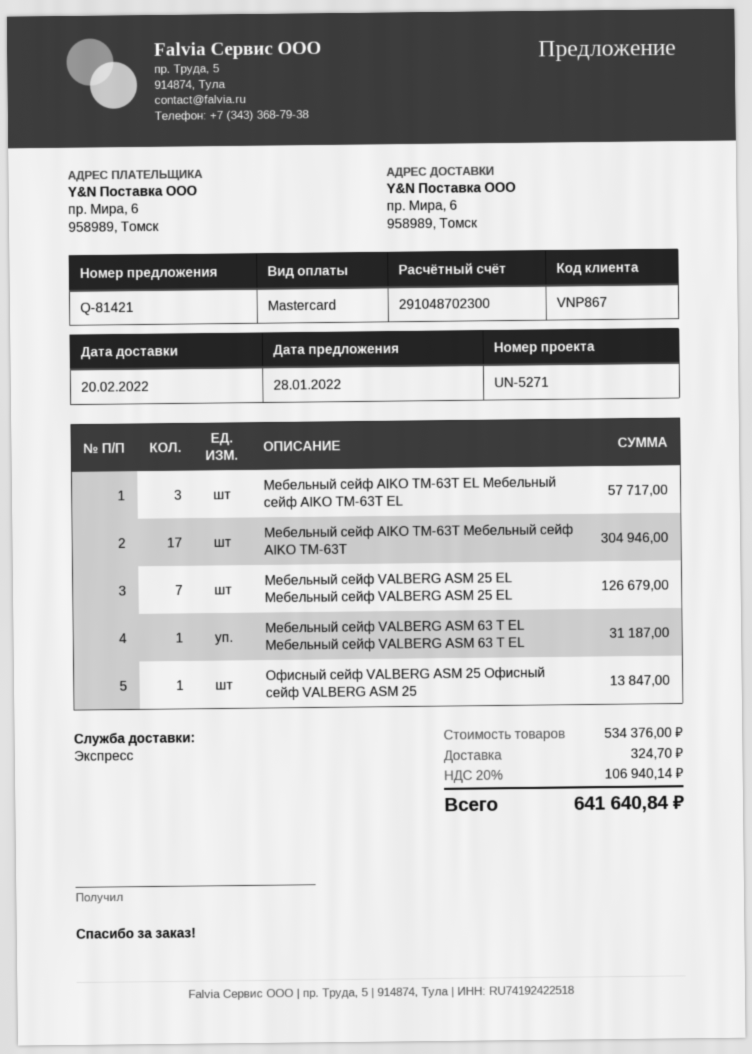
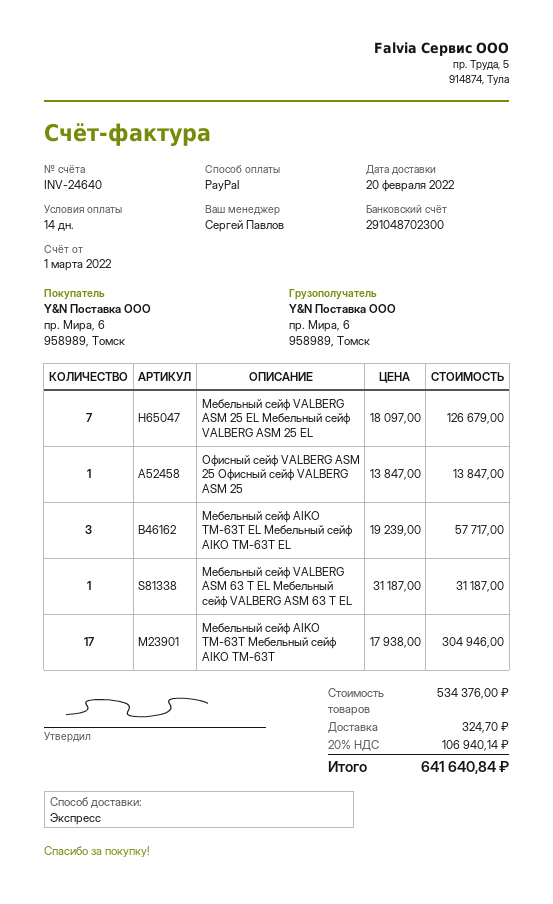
payment method: Mastercard -> PayPal

